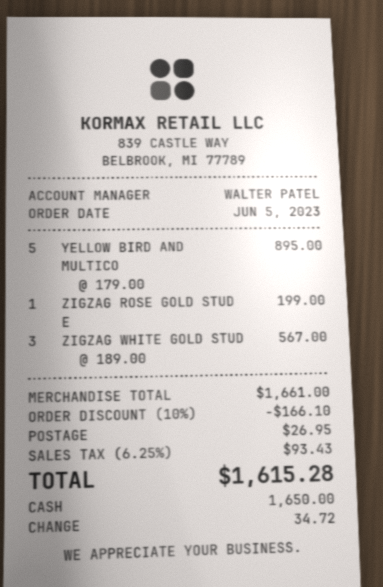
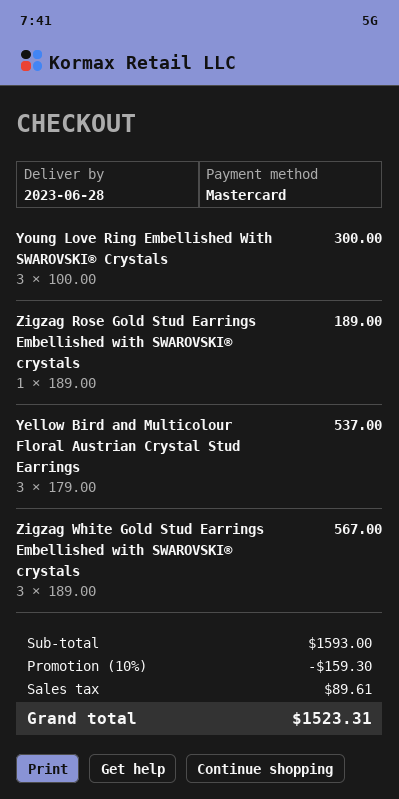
payment method: cash -> Mastercard
YELLOW BIRD AND MULTICO: 5 x 179.00 = 895.00 -> 3 x 179.00 = 537.00
ZIGZAG ROSE GOLD STUD E: 1 x 199.00 = 199.00 -> 1 x 189.00 = 189.00
Young Love Ring Embellished With SWAROVSKI® Crystals: none -> 3 x 100.00 = 300.00
subtotal: 1661.00 -> 1593.00
discount: 10% = 166.10 -> 10% = 159.30
shipping: 26.95 -> none
tax: 93.43 -> 89.61
total: 1615.28 -> 1523.31

